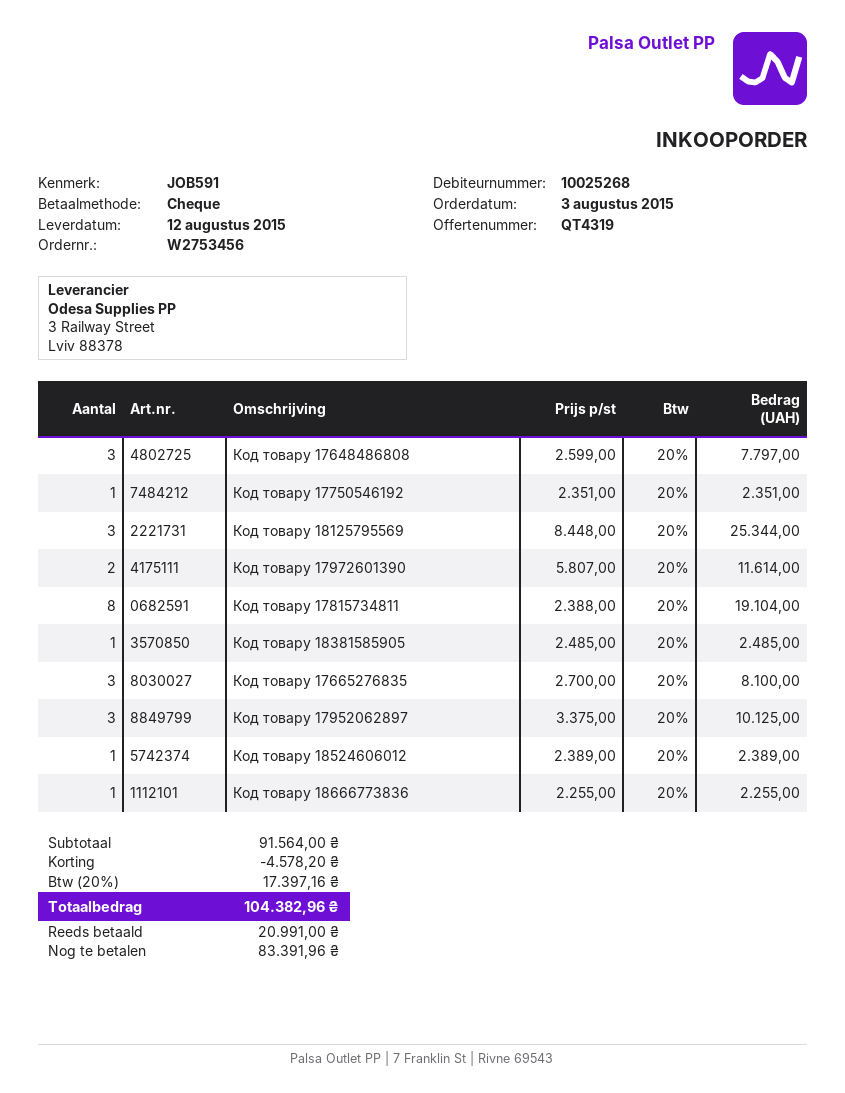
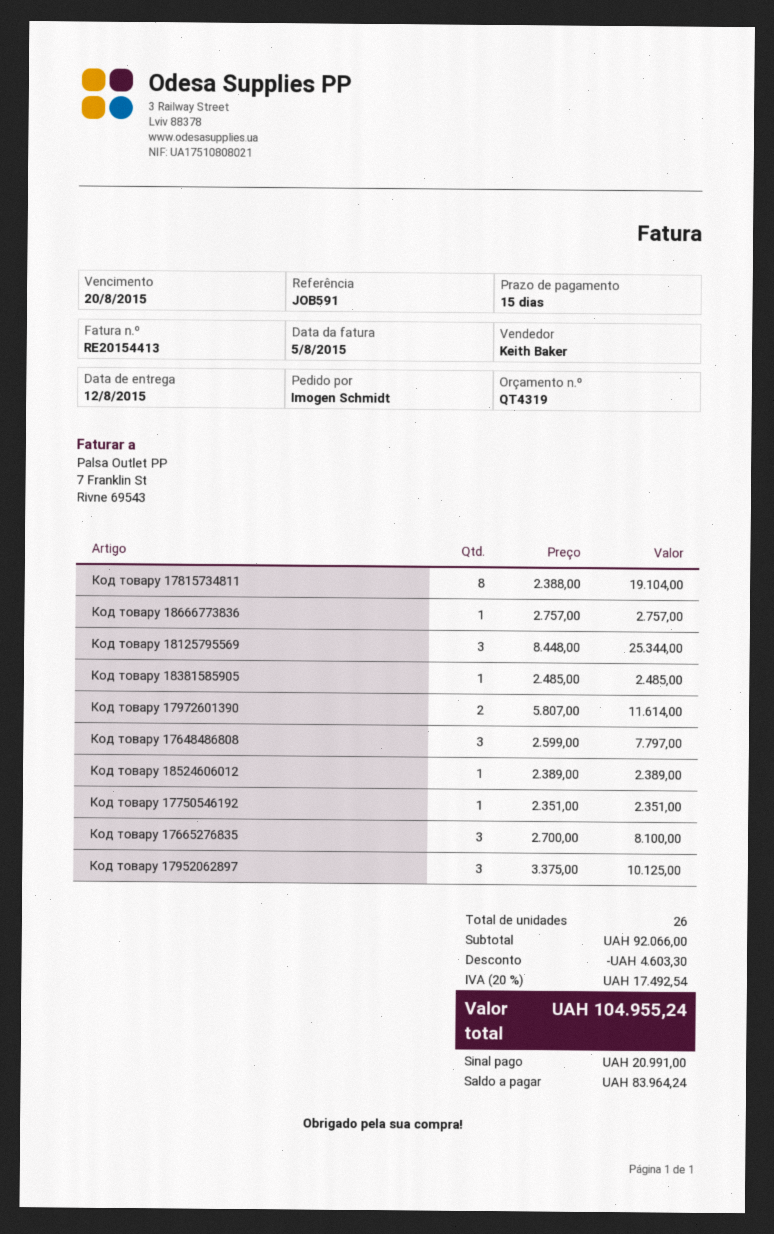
Код товару 18666773836: 1 x 2255.00 = 2255.00 -> 1 x 2757.00 = 2757.00
subtotal: 91564.00 -> 92066.00
discount: 4578.20 -> 4603.30
tax: 20% = 17397.16 -> 20% = 17492.54
total: 104382.96 -> 104955.24
balance: 83391.96 -> 83964.24

